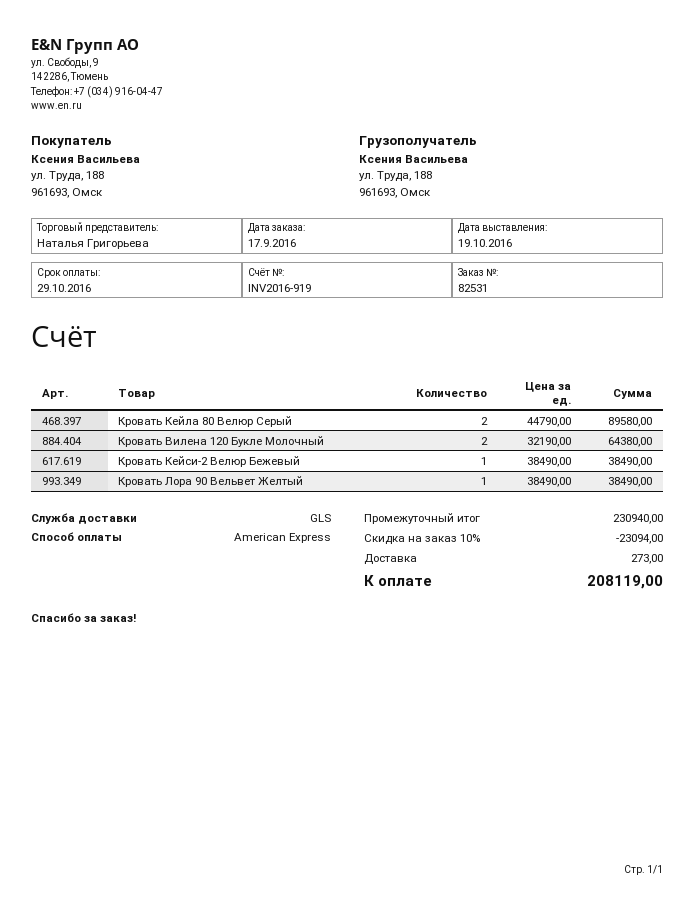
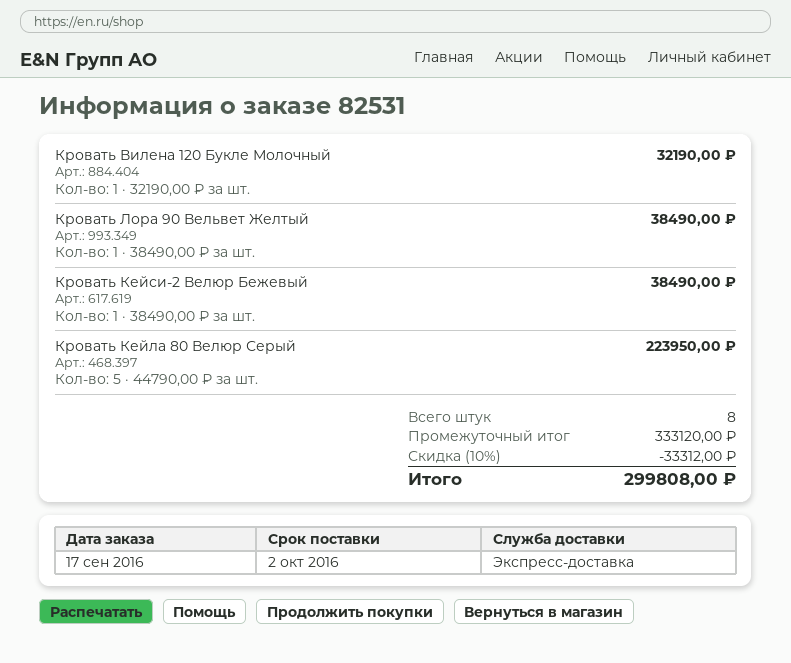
shipping method: GLS -> express
Кровать Кейла 80 Велюр Серый: 2 x 44790.00 = 89580.00 -> 5 x 44790.00 = 223950.00
Кровать Вилена 120 Букле Молочный: 2 x 32190.00 = 64380.00 -> 1 x 32190.00 = 32190.00
subtotal: 230940.00 -> 333120.00
discount: 10% = 23094.00 -> 10% = 33312.00
shipping: 273.00 -> none
total: 208119.00 -> 299808.00

